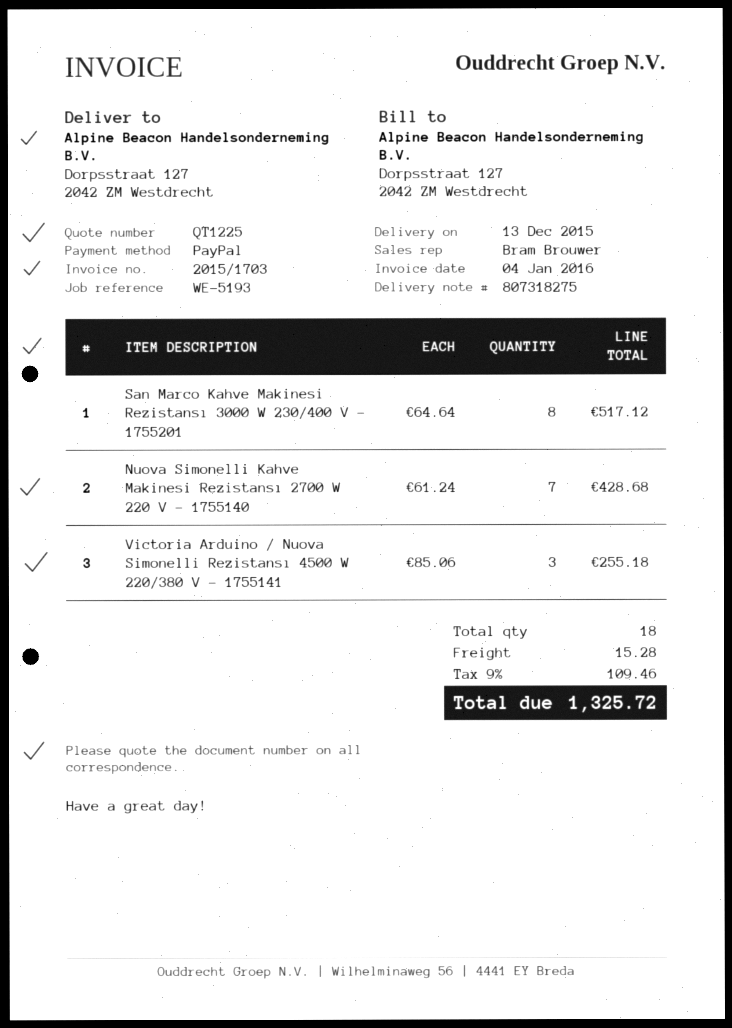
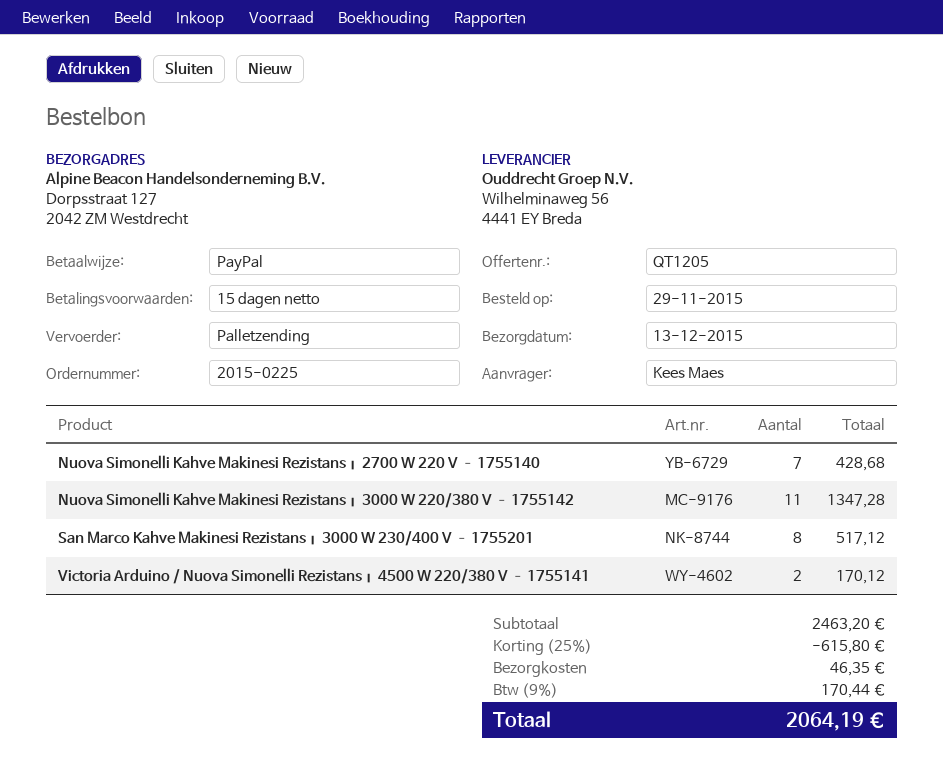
quote number: QT1225 -> QT1205
Victoria Arduino / Nuova Simonelli Rezistansı 4500 W 220/380 V – 1755141: 3 for 255.18 -> 2 for 170.12
Nuova Simonelli Kahve Makinesi Rezistansı 3000 W 220/380 V – 1755142: none -> 11 for 1347.28
discount: none -> 25% = 615.80
shipping: 15.28 -> 46.35
tax: 9% = 109.46 -> 9% = 170.44
total: 1325.72 -> 2064.19

